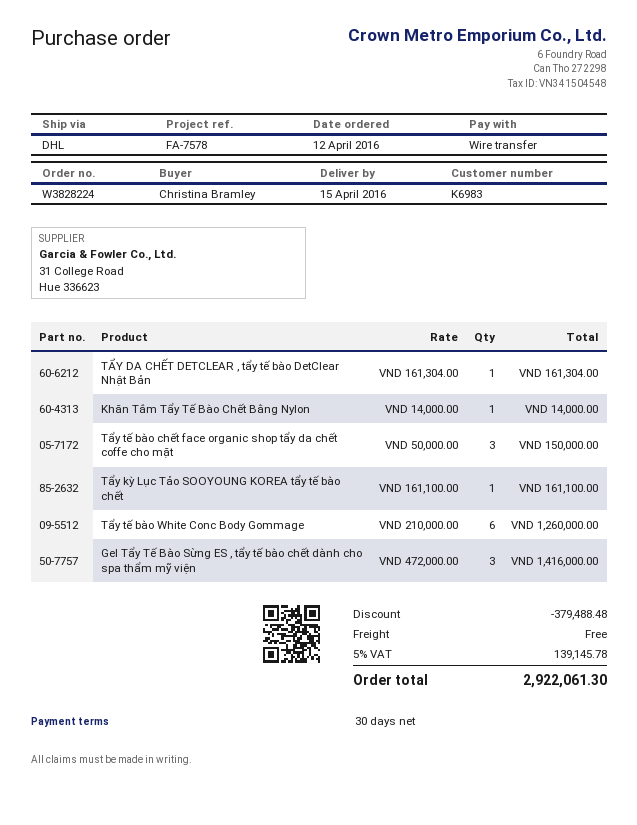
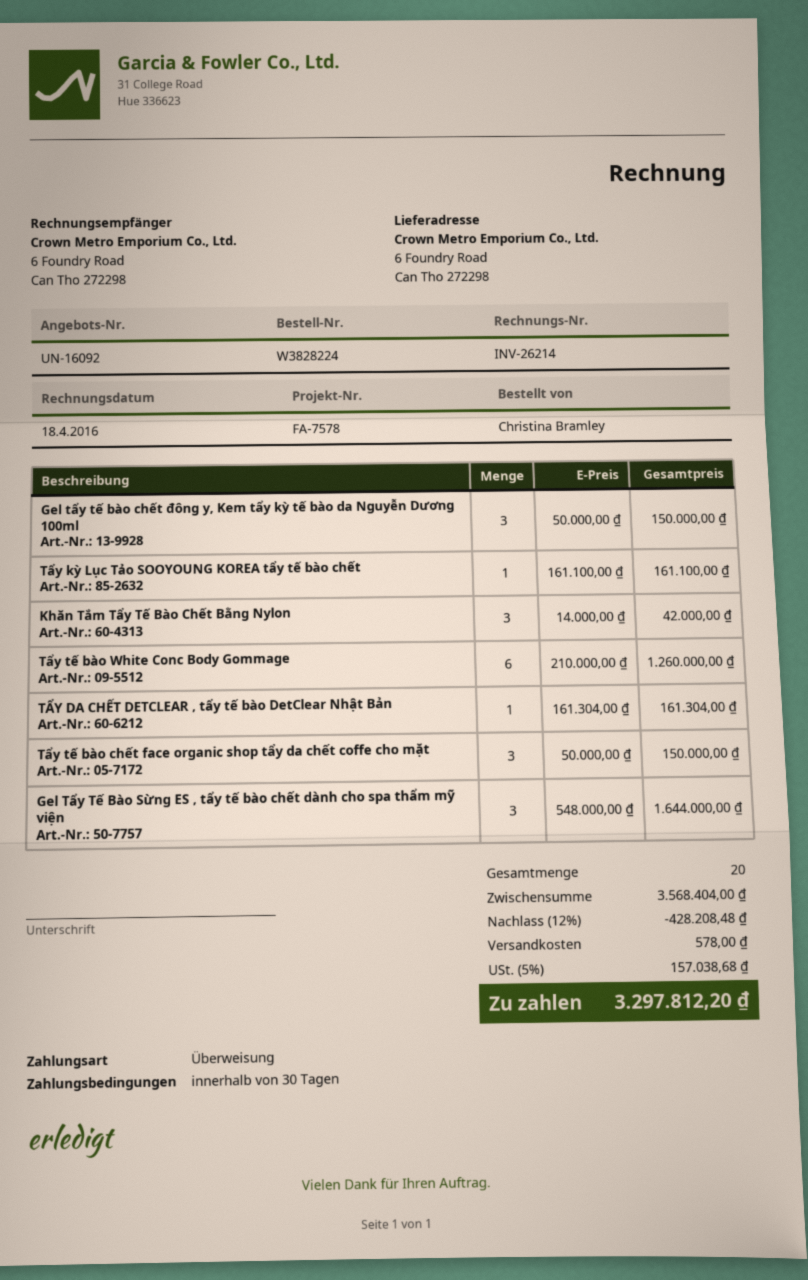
Khăn Tắm Tẩy Tế Bào Chết Bằng Nylon: 1 x 14000.00 = 14000.00 -> 3 x 14000.00 = 42000.00
Gel Tẩy Tế Bào Sừng ES , tẩy tế bào chết dành cho spa thẩm mỹ viện: 3 x 472000.00 = 1416000.00 -> 3 x 548000.00 = 1644000.00
Gel tẩy tế bào chết đông y, Kem tẩy kỳ tế bào da Nguyễn Dương 100ml: none -> 3 x 50000.00 = 150000.00
discount: 379488.48 -> 428208.48
shipping: 0.00 -> 578.00
tax: 5% = 139145.78 -> 5% = 157038.68
total: 2922061.30 -> 3297812.20

